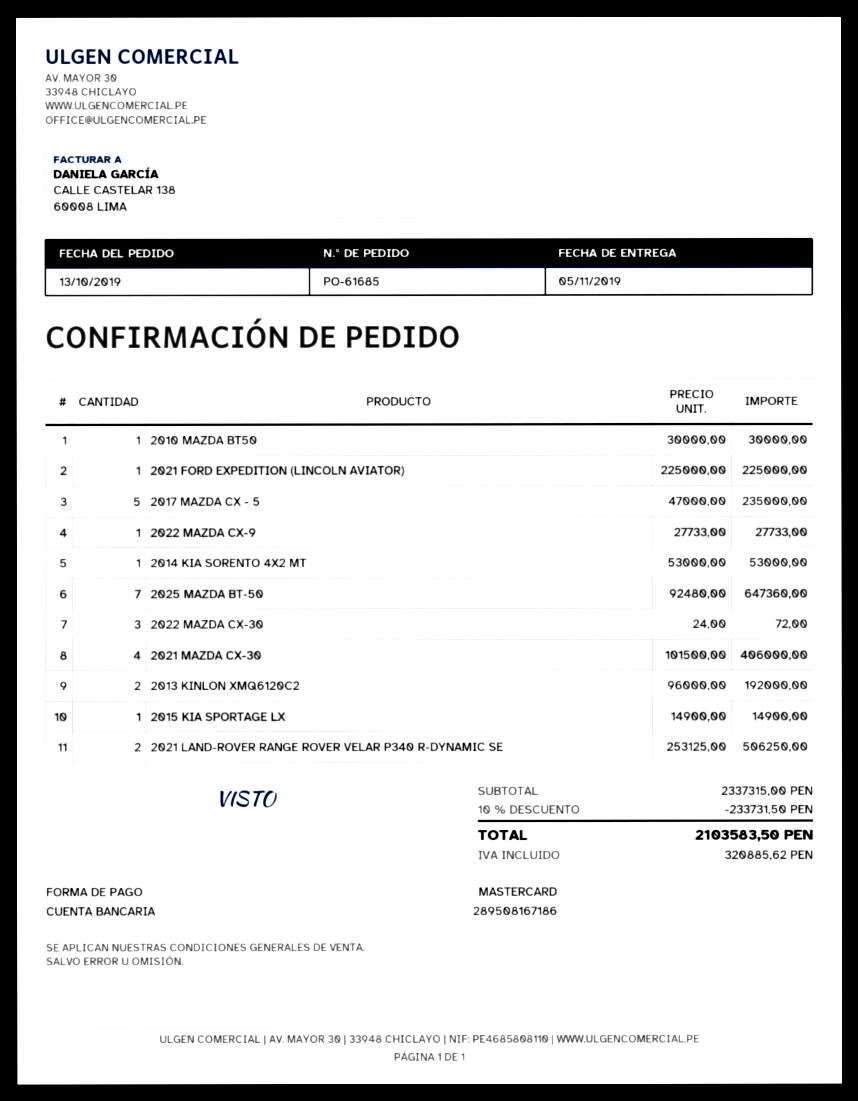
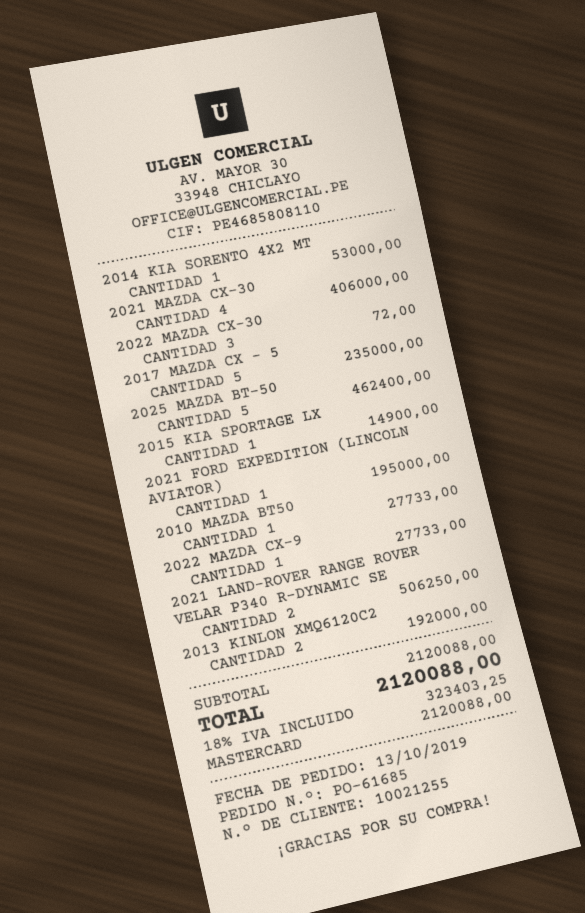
2010 MAZDA BT50: 1 for 30000.00 -> 1 for 27733.00
2021 FORD EXPEDITION (LINCOLN AVIATOR): 1 for 225000.00 -> 1 for 195000.00
2025 MAZDA BT-50: 7 for 647360.00 -> 5 for 462400.00
subtotal: 2337315.00 -> 2120088.00
discount: 10% = 233731.50 -> none
tax: 320885.62 -> 323403.25
total: 2103583.50 -> 2120088.00

